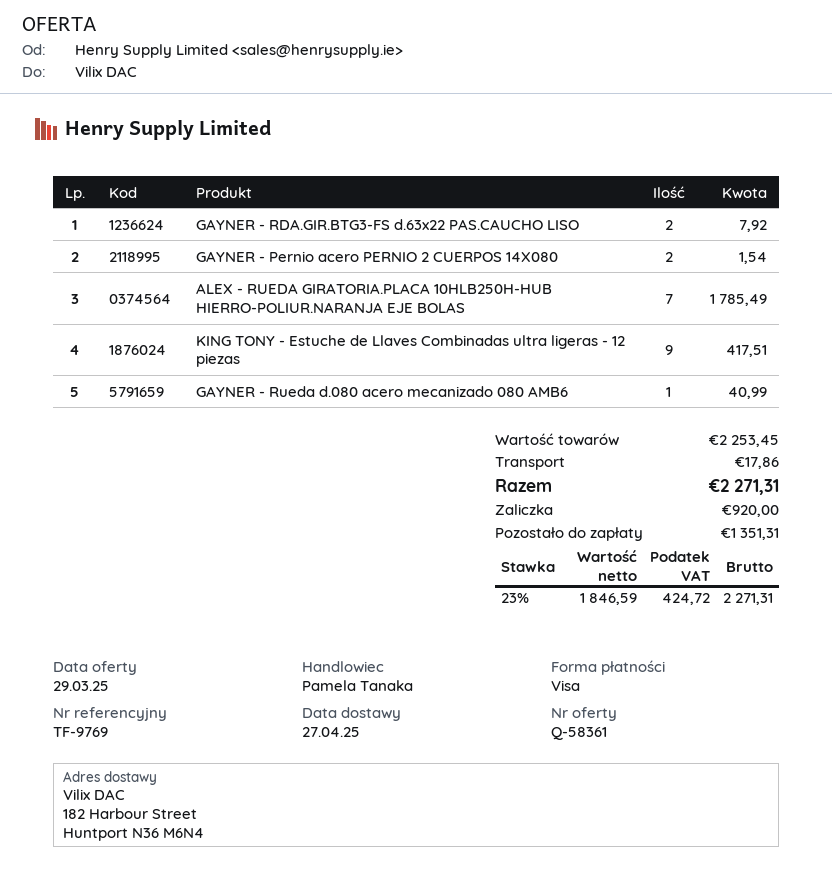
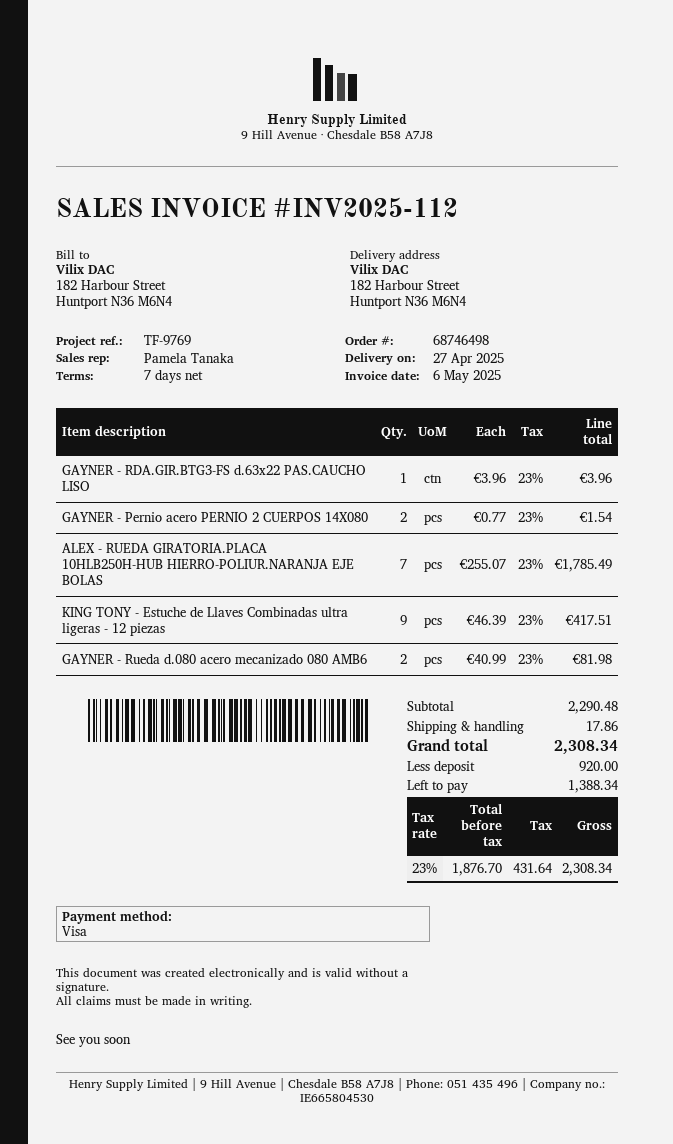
GAYNER - RDA.GIR.BTG3-FS d.63x22 PAS.CAUCHO LISO: 2 for 7.92 -> 1 for 3.96
GAYNER - Rueda d.080 acero mecanizado 080 AMB6: 1 for 40.99 -> 2 for 81.98
subtotal: 2253.45 -> 2290.48
net: 1846.59 -> 1876.70
tax: 23% = 424.72 -> 23% = 431.64
total: 2271.31 -> 2308.34
balance: 1351.31 -> 1388.34

